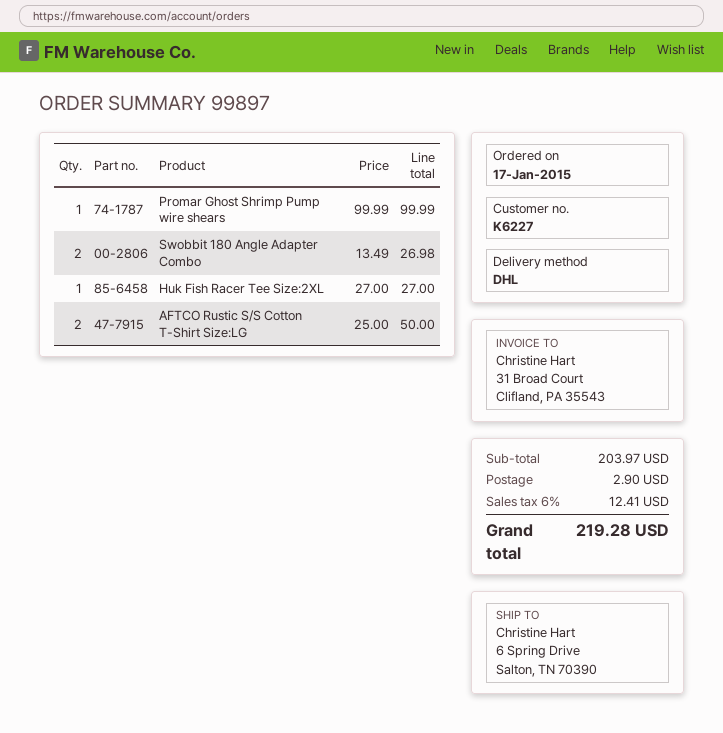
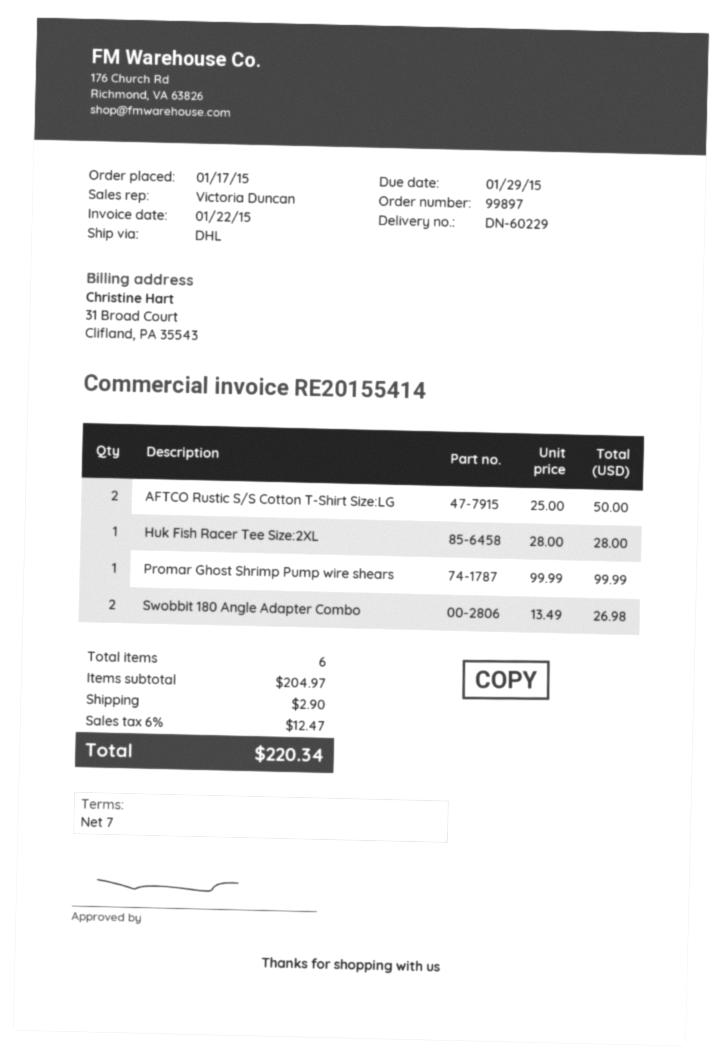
Huk Fish Racer Tee Size:2XL: 1 x 27.00 = 27.00 -> 1 x 28.00 = 28.00
subtotal: 203.97 -> 204.97
tax: 6% = 12.41 -> 6% = 12.47
total: 219.28 -> 220.34

